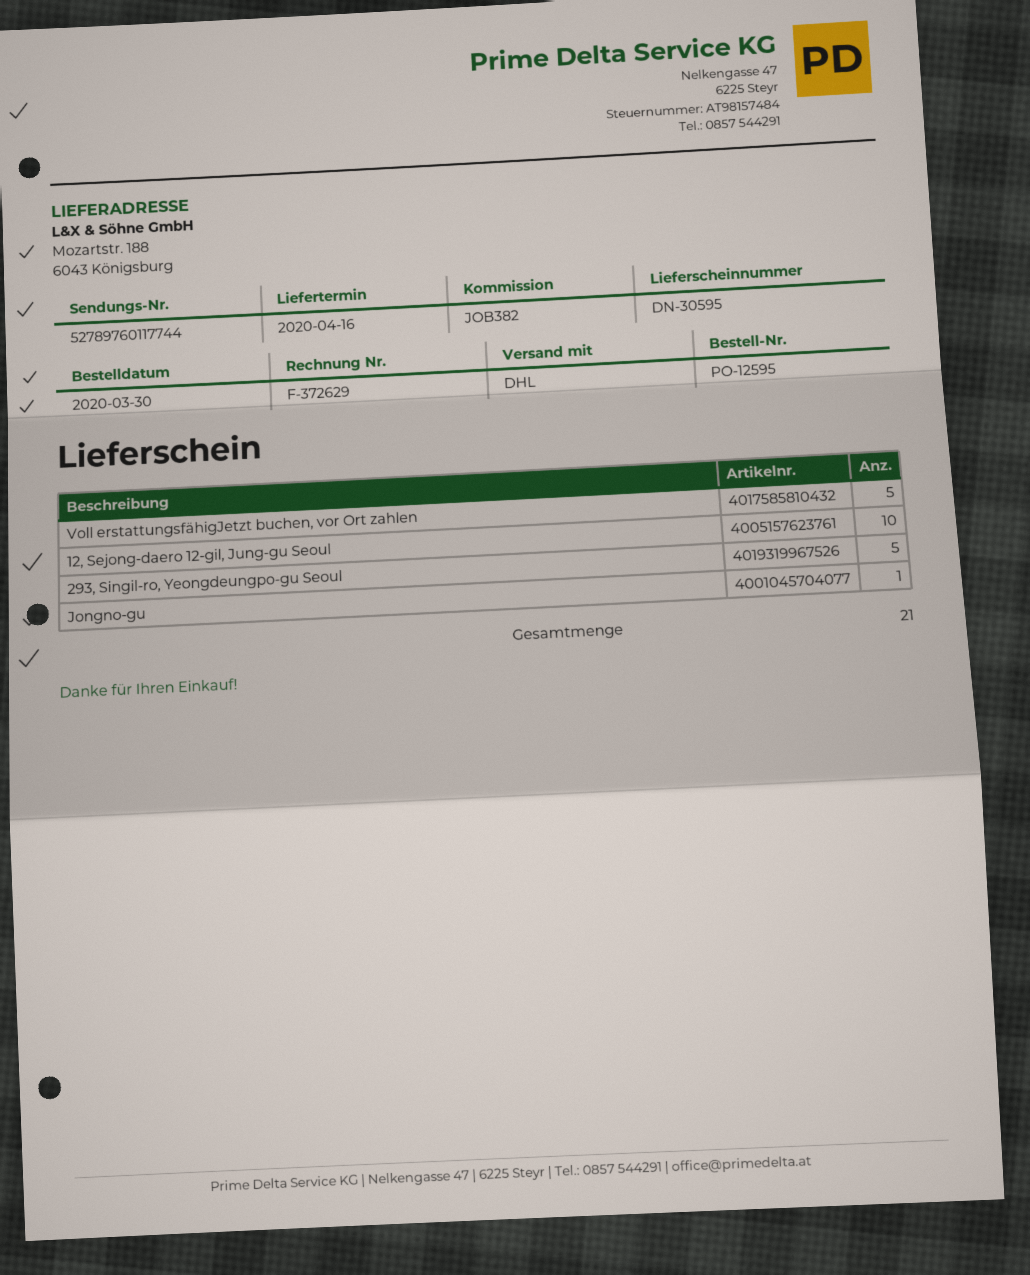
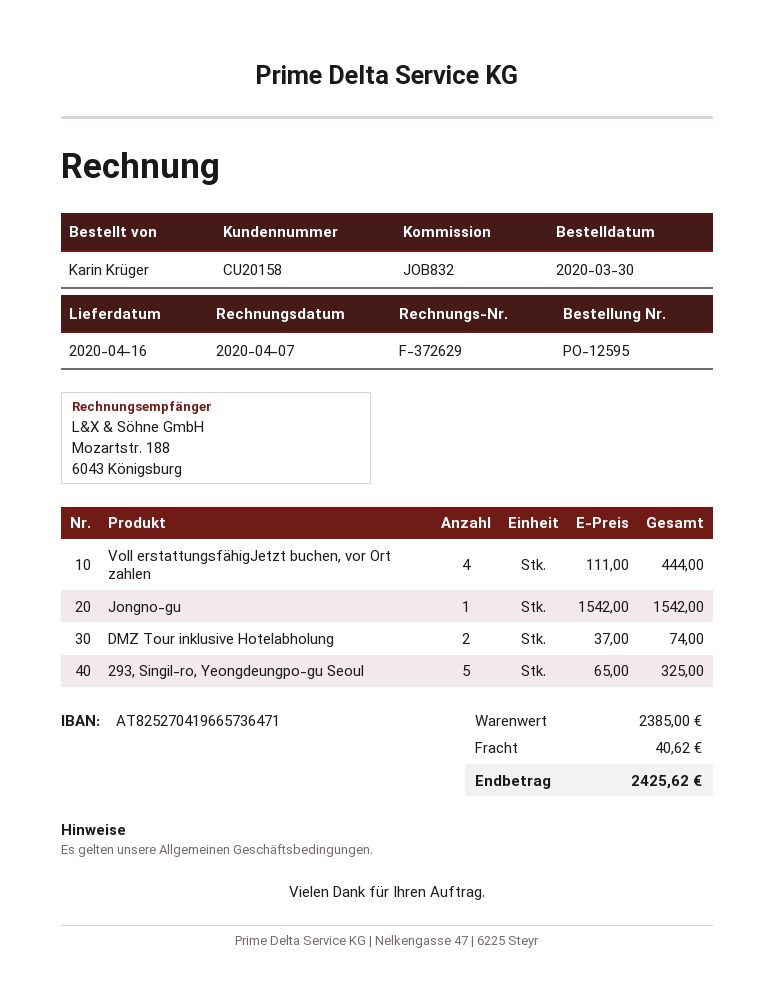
reference: JOB382 -> JOB832
Voll erstattungsfähigJetzt buchen, vor Ort zahlen: 5 -> 4
12, Sejong-daero 12-gil, Jung-gu Seoul: 10 -> none
DMZ Tour inklusive Hotelabholung: none -> 2

